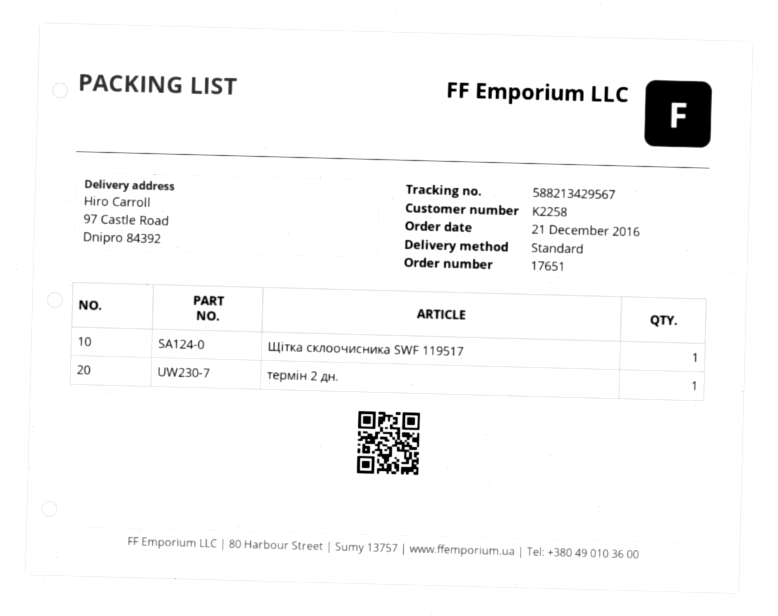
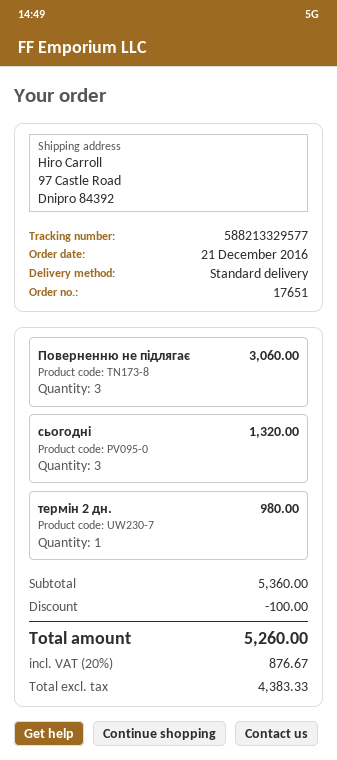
tracking number: 588213429567 -> 588213329577
Щітка склоочисника SWF 119517: 1 -> none
Поверненню не підлягає: none -> 3
сьогодні: none -> 3

